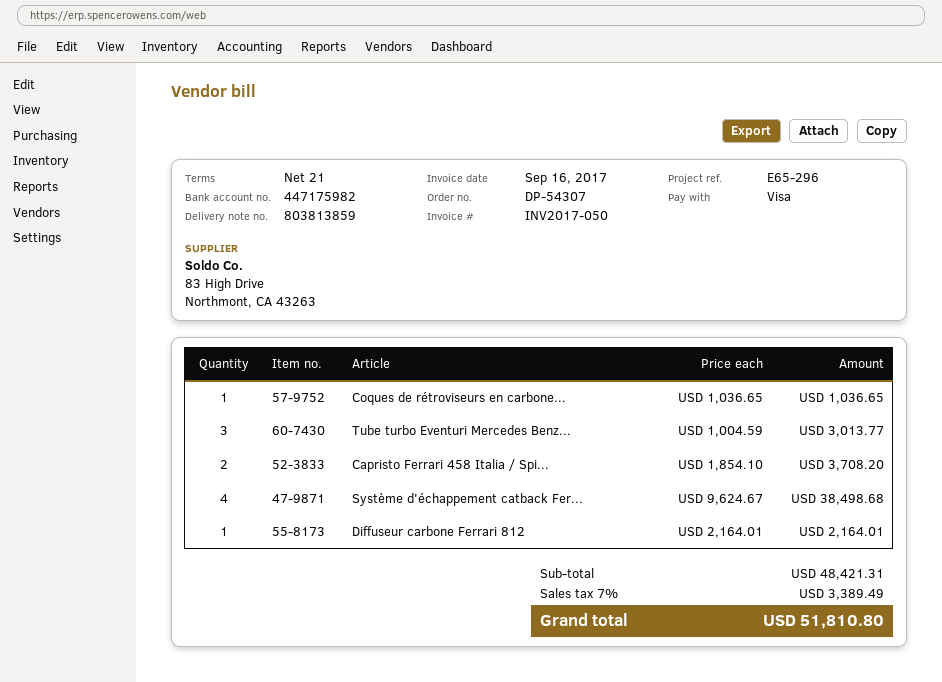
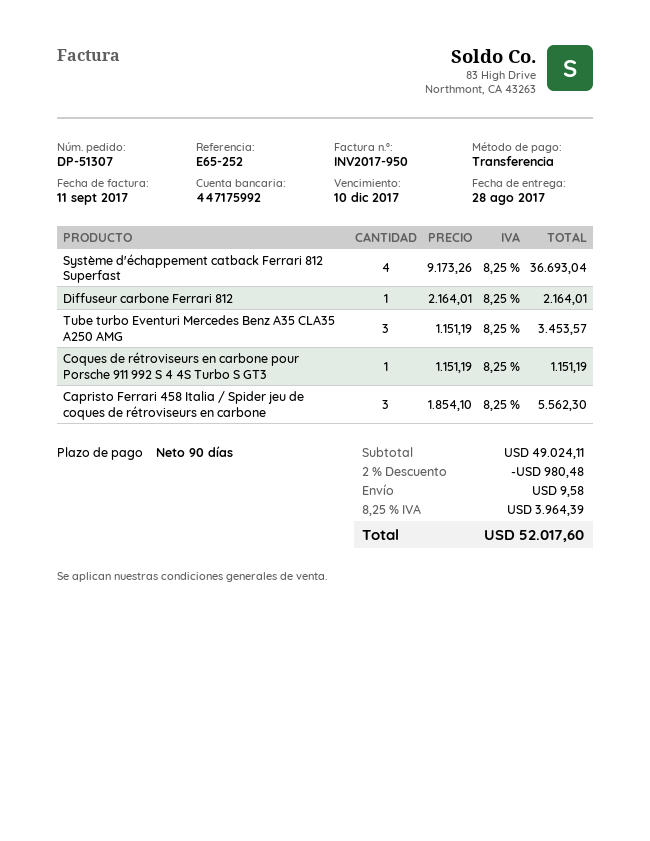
order number: DP-54307 -> DP-51307
invoice number: INV2017-050 -> INV2017-950
invoice date: 2017-09-16 -> 2017-09-11
payment terms: 21 days -> 90 days
reference: E65-296 -> E65-252
payment method: Visa -> bank transfer
bank account: 447175982 -> 447175992
Coques de rétroviseurs en carbone...: 1 x 1036.65 = 1036.65 -> 1 x 1151.19 = 1151.19
Tube turbo Eventuri Mercedes Benz...: 3 x 1004.59 = 3013.77 -> 3 x 1151.19 = 3453.57
Capristo Ferrari 458 Italia / Spi...: 2 x 1854.10 = 3708.20 -> 3 x 1854.10 = 5562.30
Système d'échappement catback Fer...: 4 x 9624.67 = 38498.68 -> 4 x 9173.26 = 36693.04
subtotal: 48421.31 -> 49024.11
discount: none -> 2% = 980.48
shipping: none -> 9.58
tax: 7% = 3389.49 -> 8.25% = 3964.39
total: 51810.80 -> 52017.60

